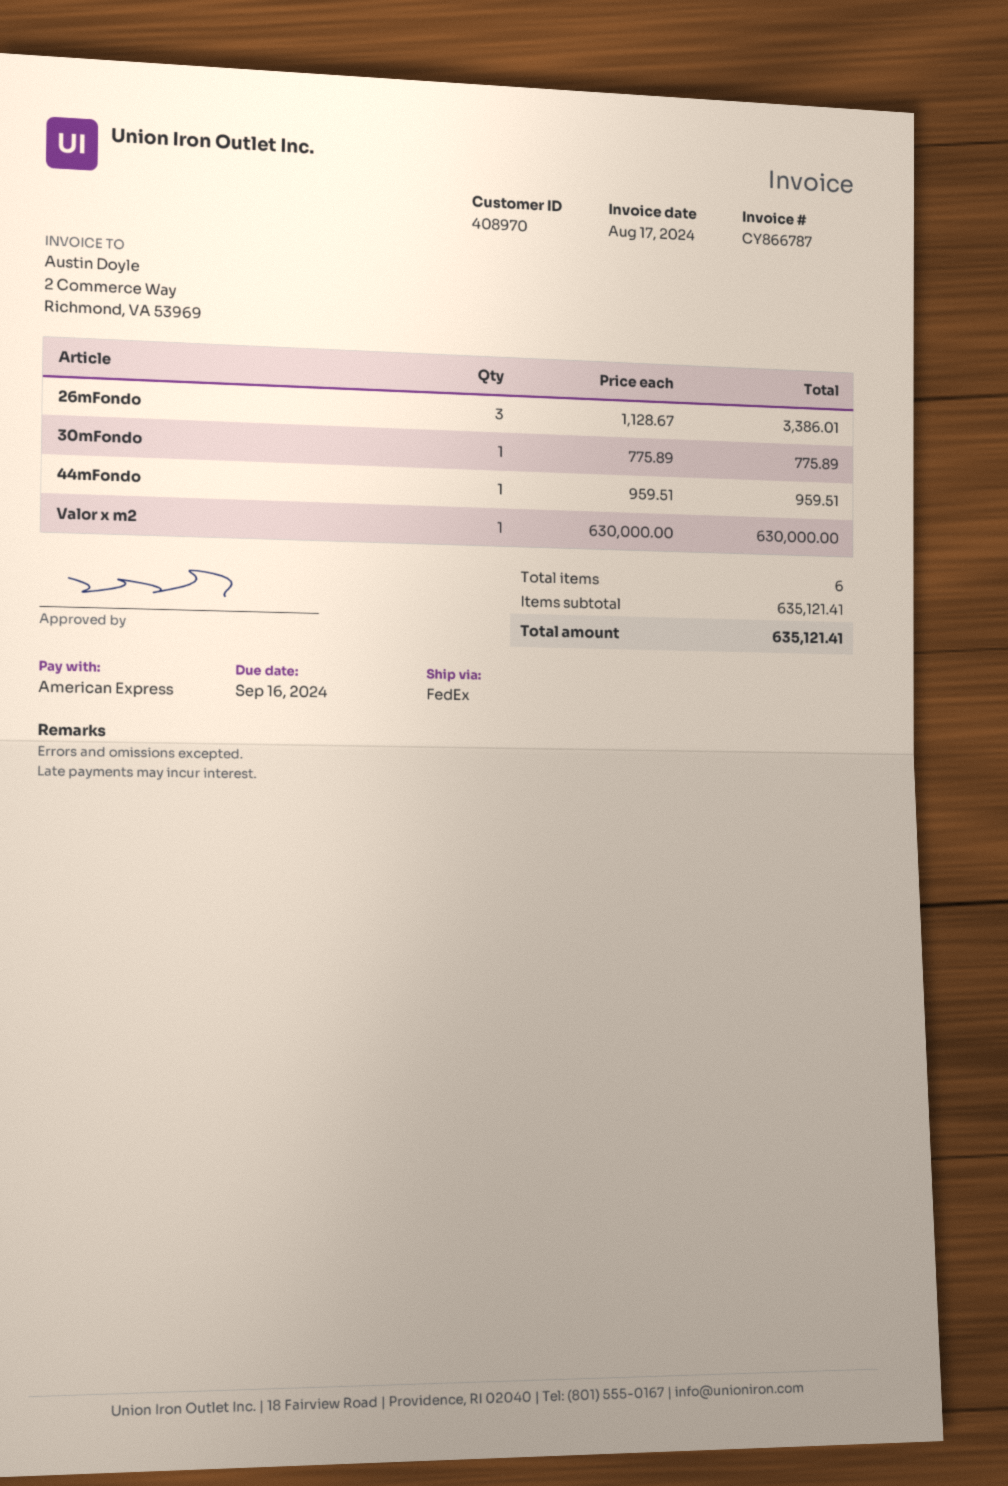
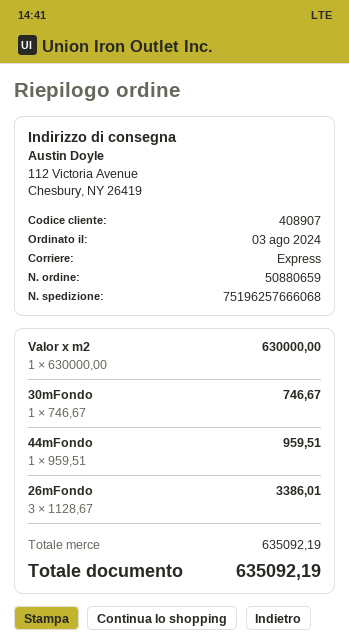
customer number: 408970 -> 408907
shipping method: FedEx -> express
30mFondo: 1 x 775.89 = 775.89 -> 1 x 746.67 = 746.67
subtotal: 635121.41 -> 635092.19
total: 635121.41 -> 635092.19

